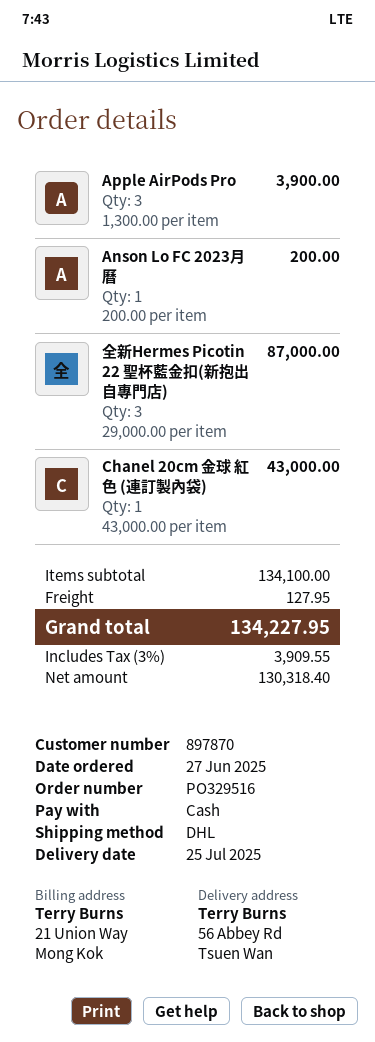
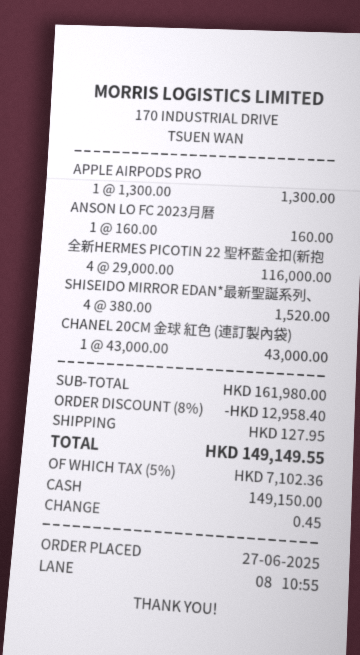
Apple AirPods Pro: 3 x 1300.00 = 3900.00 -> 1 x 1300.00 = 1300.00
Anson Lo FC 2023月曆: 1 x 200.00 = 200.00 -> 1 x 160.00 = 160.00
全新Hermes Picotin 22 聖杯藍金扣(新抱出自專門店): 3 x 29000.00 = 87000.00 -> 4 x 29000.00 = 116000.00
SHISEIDO MIRROR EDAN*最新聖誕系列、: none -> 4 x 380.00 = 1520.00
subtotal: 134100.00 -> 161980.00
discount: none -> 8% = 12958.40
tax: 3% = 3909.55 -> 5% = 7102.36
total: 134227.95 -> 149149.55

